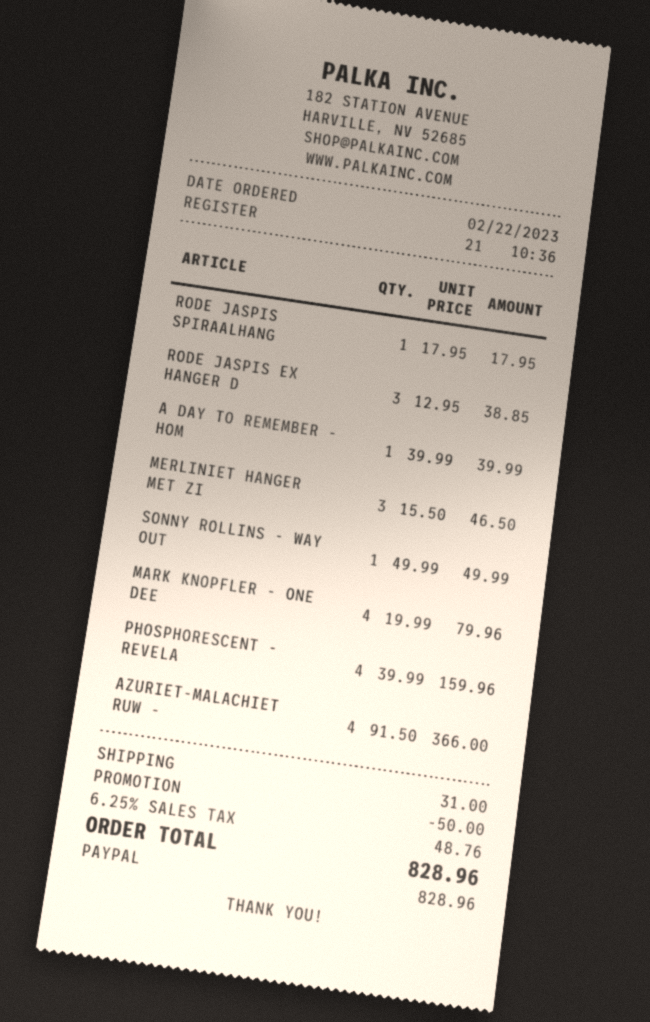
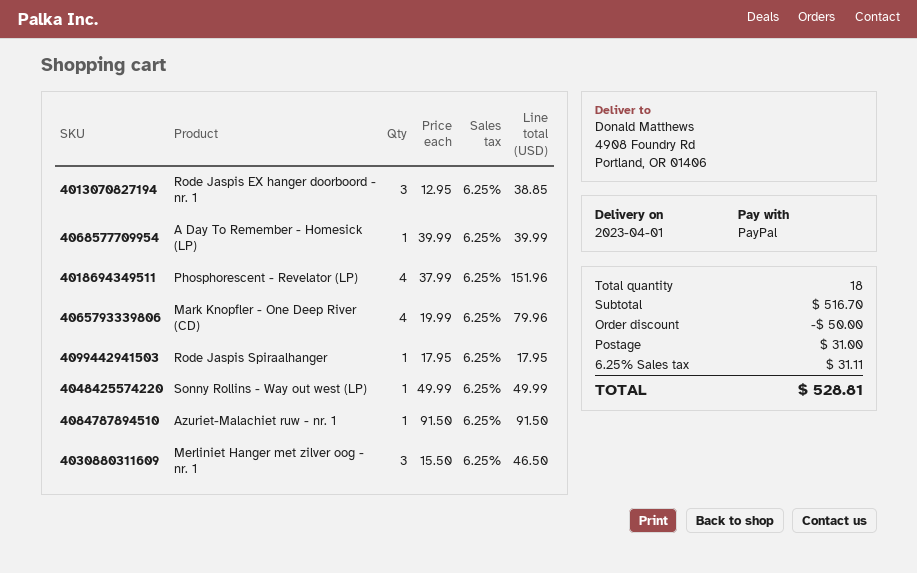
PHOSPHORESCENT - REVELA: 4 x 39.99 = 159.96 -> 4 x 37.99 = 151.96
AZURIET-MALACHIET RUW -: 4 x 91.50 = 366.00 -> 1 x 91.50 = 91.50
tax: 6.25% = 48.76 -> 6.25% = 31.11
total: 828.96 -> 528.81

